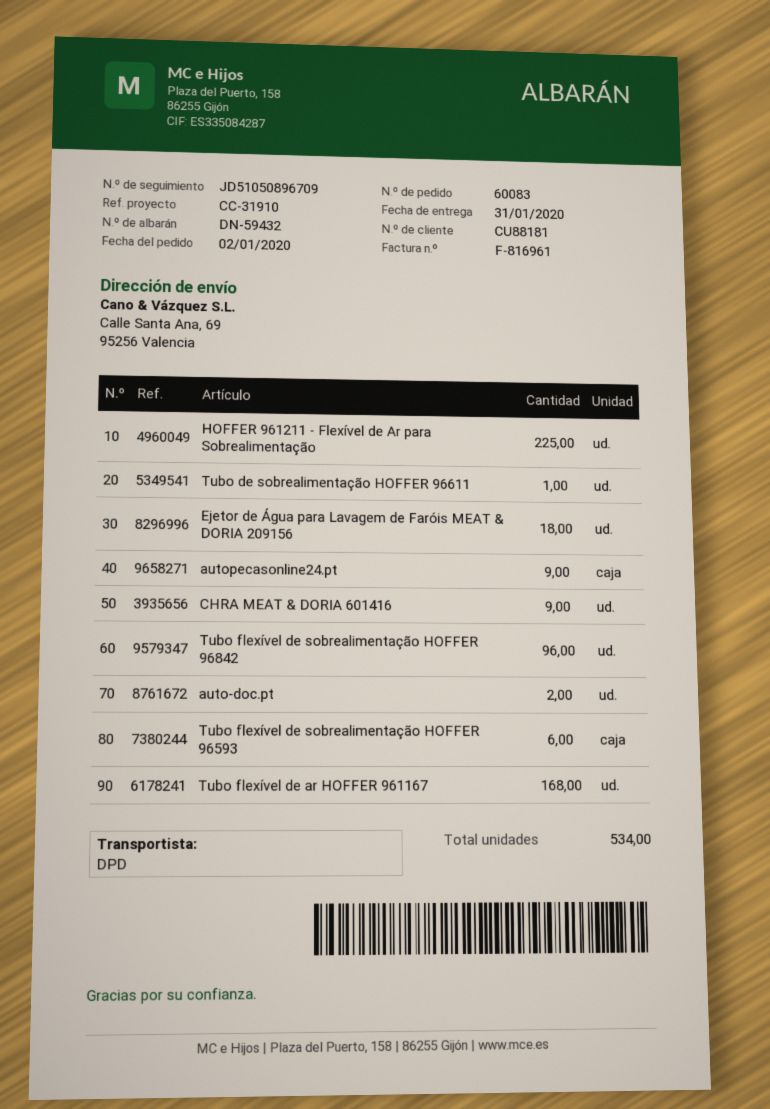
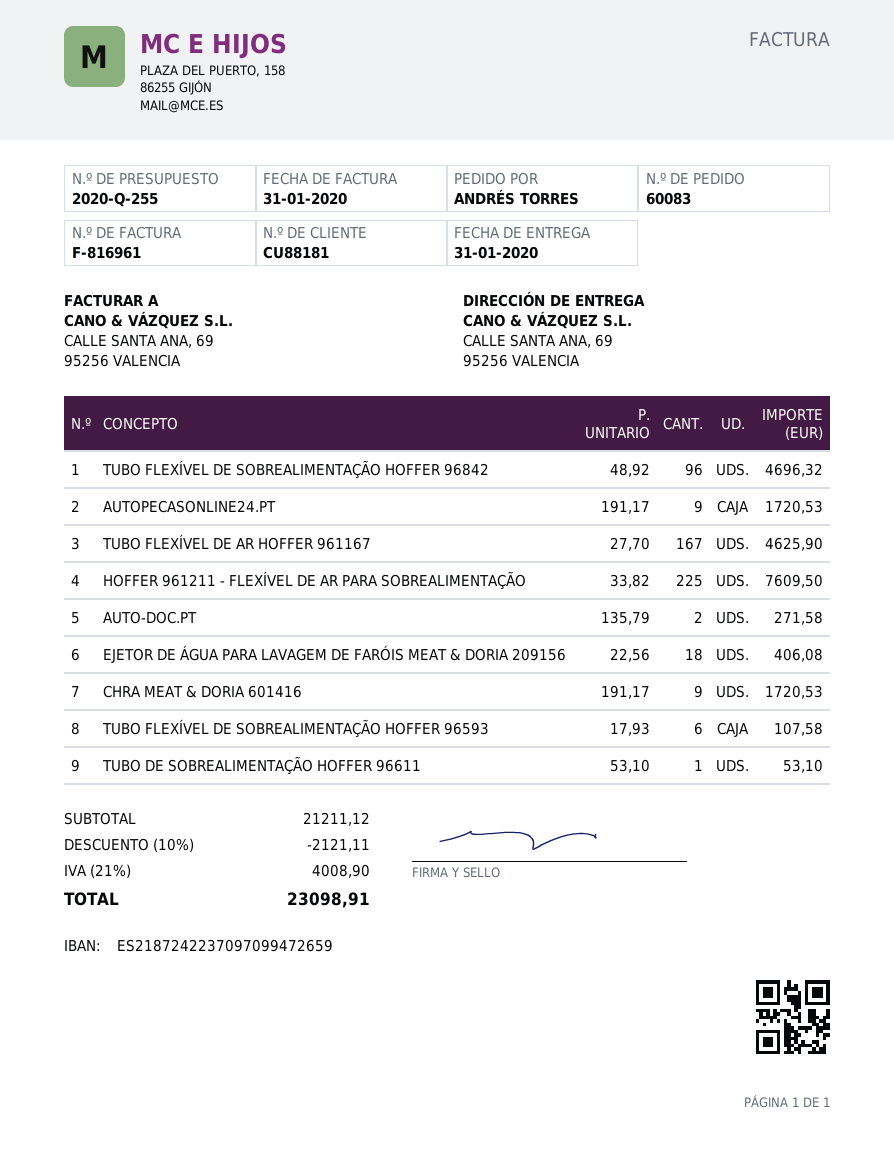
Tubo flexível de ar HOFFER 961167: 168 -> 167

